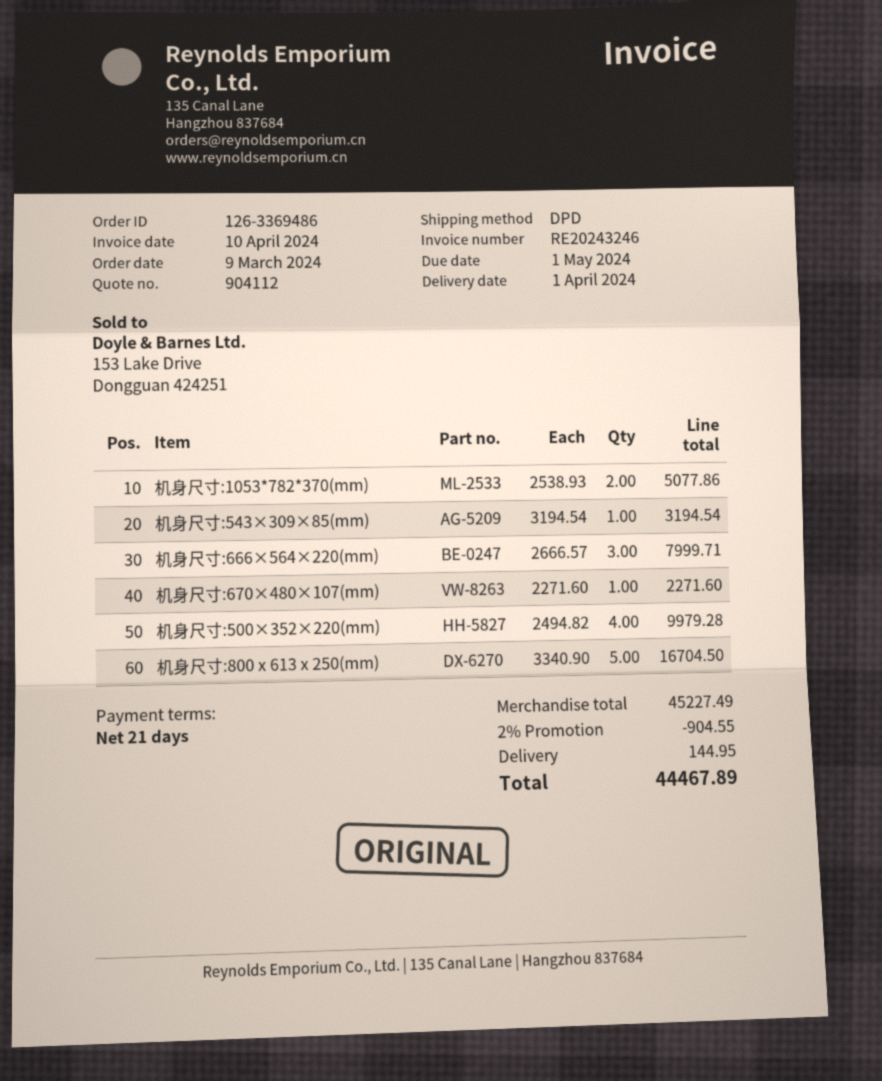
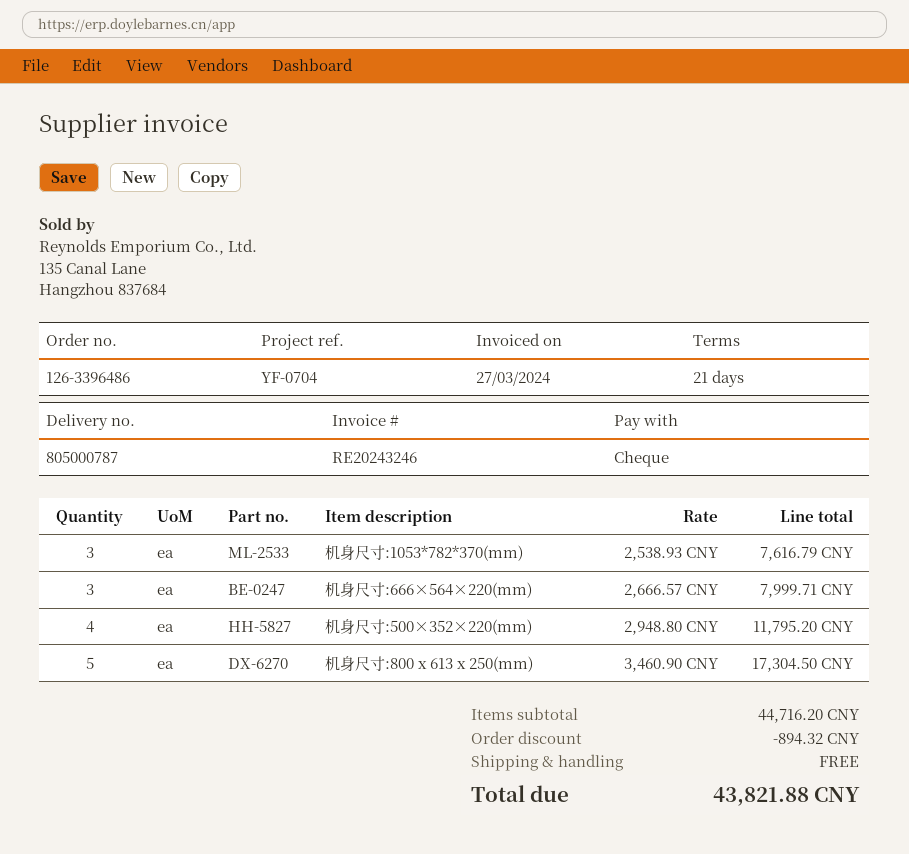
order number: 126-3369486 -> 126-3396486
invoice date: 2024-04-10 -> 2024-03-27
机身尺寸:1053*782*370(mm): 2 x 2538.93 = 5077.86 -> 3 x 2538.93 = 7616.79
机身尺寸:543×309×85(mm): 1 x 3194.54 = 3194.54 -> none
机身尺寸:670×480×107(mm): 1 x 2271.60 = 2271.60 -> none
机身尺寸:500×352×220(mm): 4 x 2494.82 = 9979.28 -> 4 x 2948.80 = 11795.20
机身尺寸:800 x 613 x 250(mm): 5 x 3340.90 = 16704.50 -> 5 x 3460.90 = 17304.50
subtotal: 45227.49 -> 44716.20
discount: 904.55 -> 894.32
shipping: 144.95 -> 0.00
total: 44467.89 -> 43821.88

